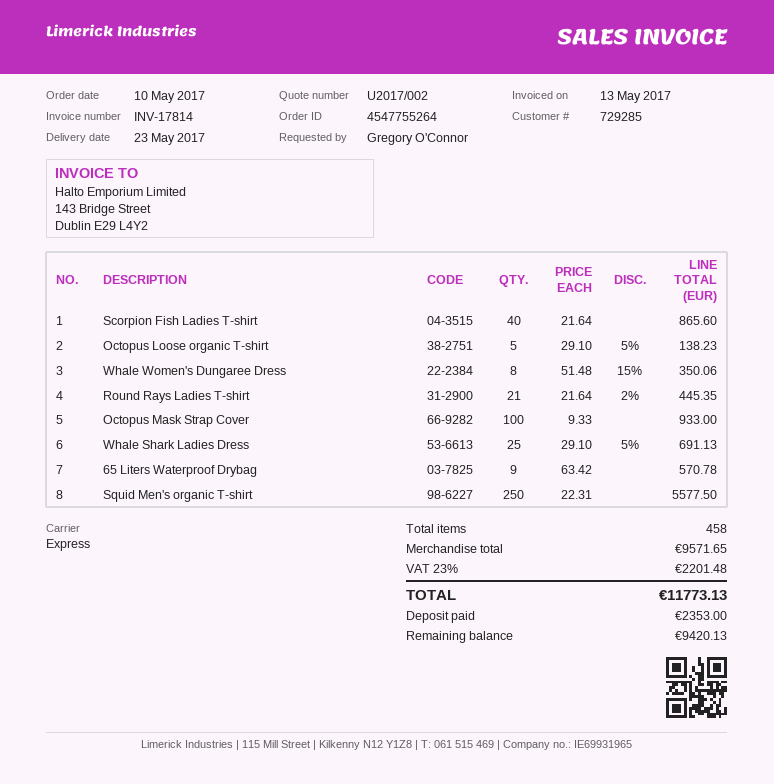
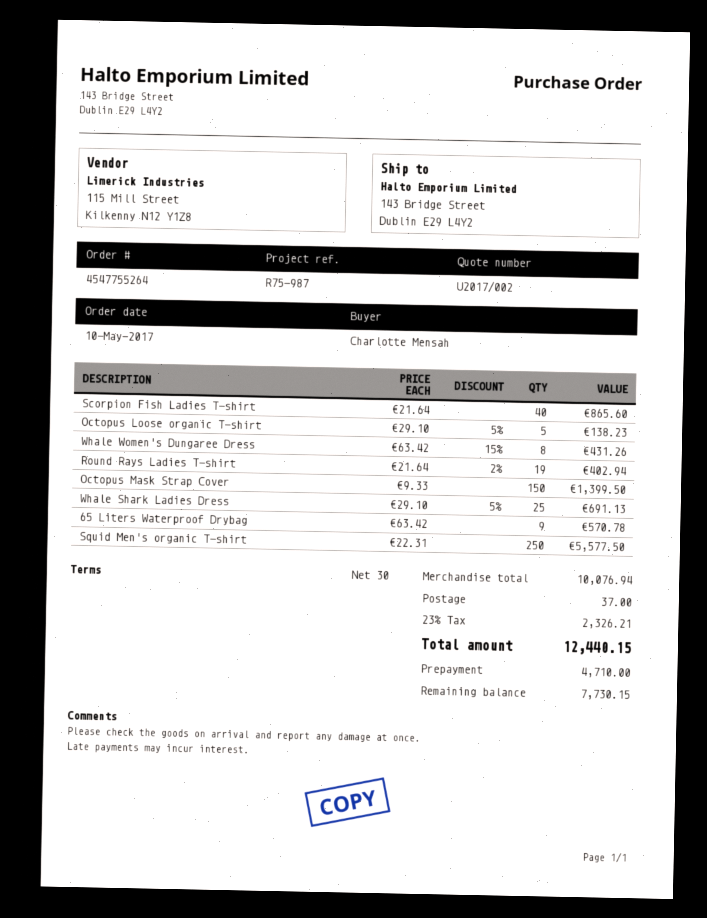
ordered by: Gregory O'Connor -> Charlotte Mensah
Whale Women's Dungaree Dress: 8 x 51.48 - 15% = 350.06 -> 8 x 63.42 - 15% = 431.26
Round Rays Ladies T-shirt: 21 x 21.64 - 2% = 445.35 -> 19 x 21.64 - 2% = 402.94
Octopus Mask Strap Cover: 100 x 9.33 = 933.00 -> 150 x 9.33 = 1399.50
subtotal: 9571.65 -> 10076.94
shipping: none -> 37.00
tax: 23% = 2201.48 -> 23% = 2326.21
total: 11773.13 -> 12440.15
deposit: 2353.00 -> 4710.00
balance: 9420.13 -> 7730.15

